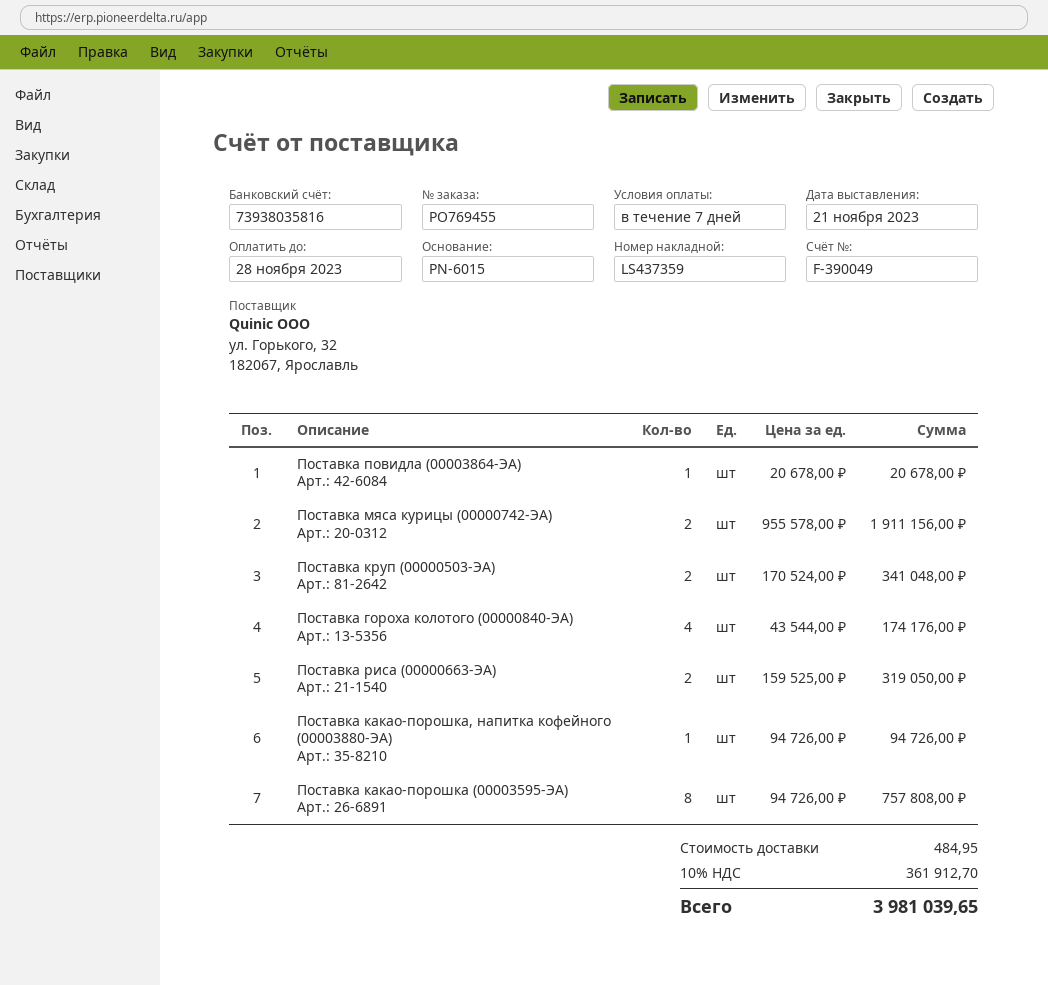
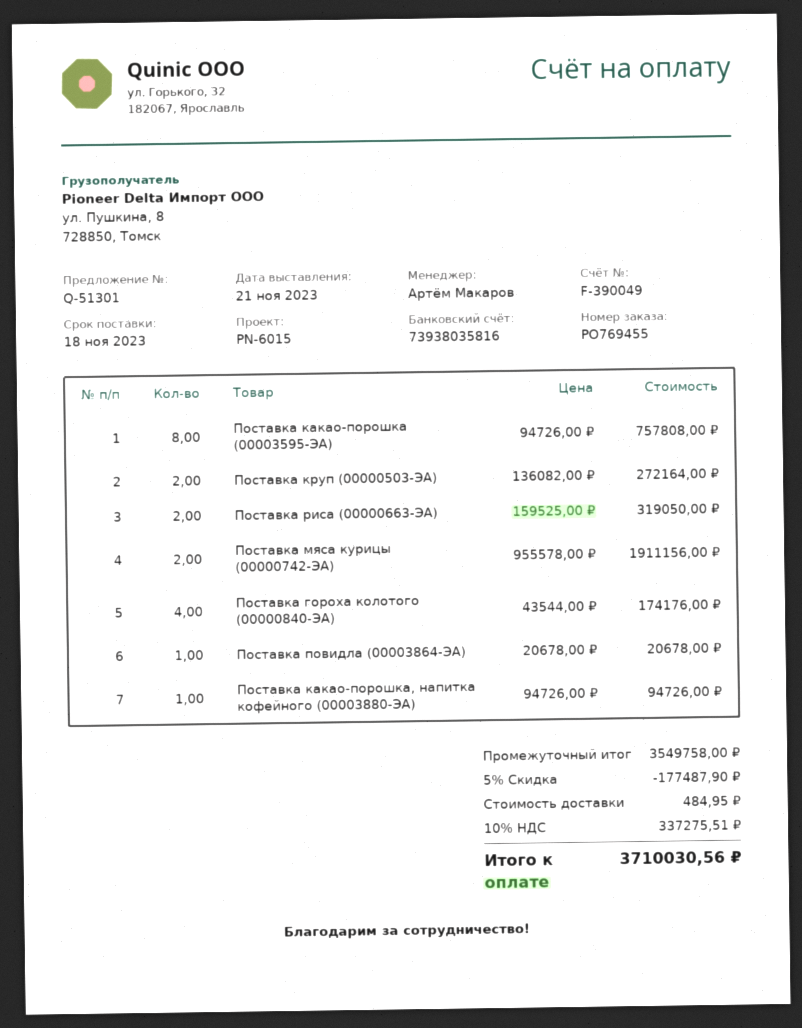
Поставка круп (00000503-ЭА): 2 x 170524.00 = 341048.00 -> 2 x 136082.00 = 272164.00
discount: none -> 5% = 177487.90
tax: 10% = 361912.70 -> 10% = 337275.51
total: 3981039.65 -> 3710030.56

